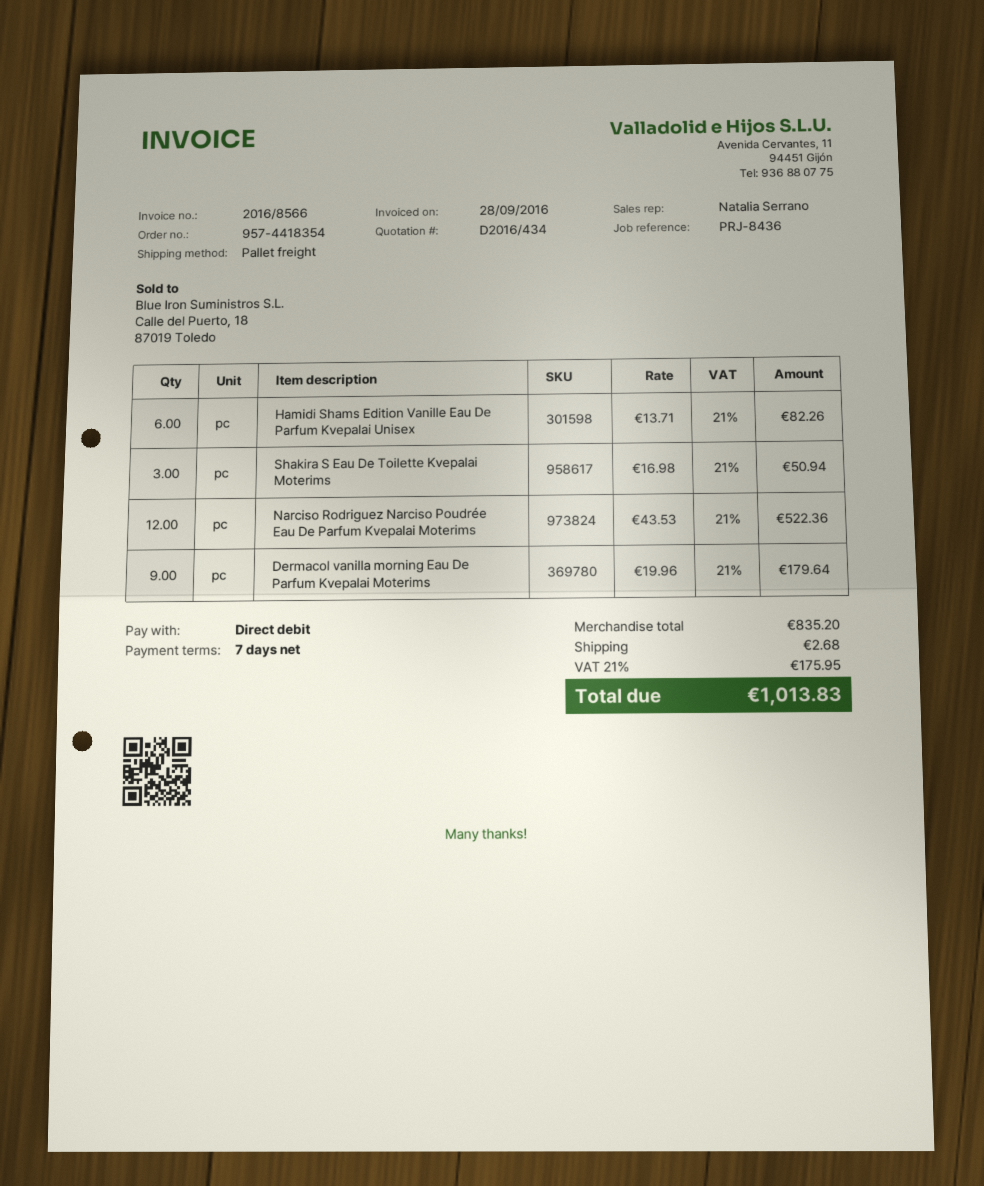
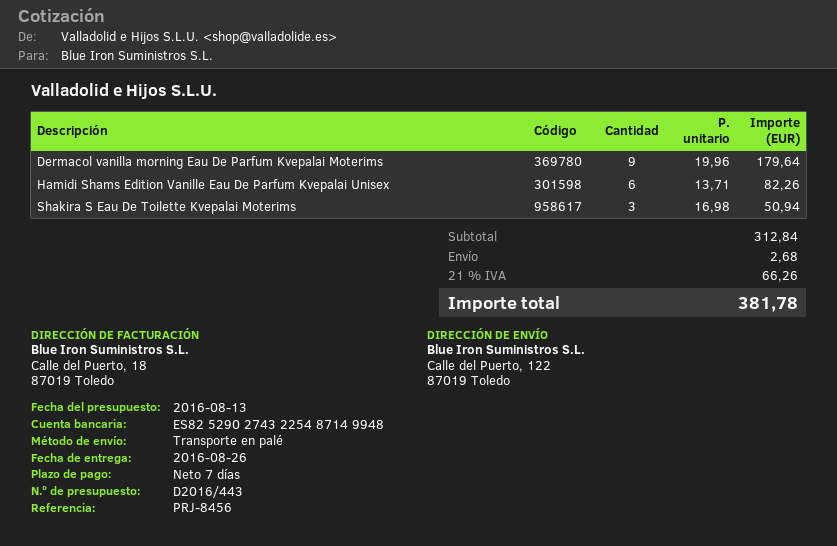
quote number: D2016/434 -> D2016/443
reference: PRJ-8436 -> PRJ-8456
Narciso Rodriguez Narciso Poudrée Eau De Parfum Kvepalai Moterims: 12 x 43.53 = 522.36 -> none
subtotal: 835.20 -> 312.84
tax: 21% = 175.95 -> 21% = 66.26
total: 1013.83 -> 381.78

